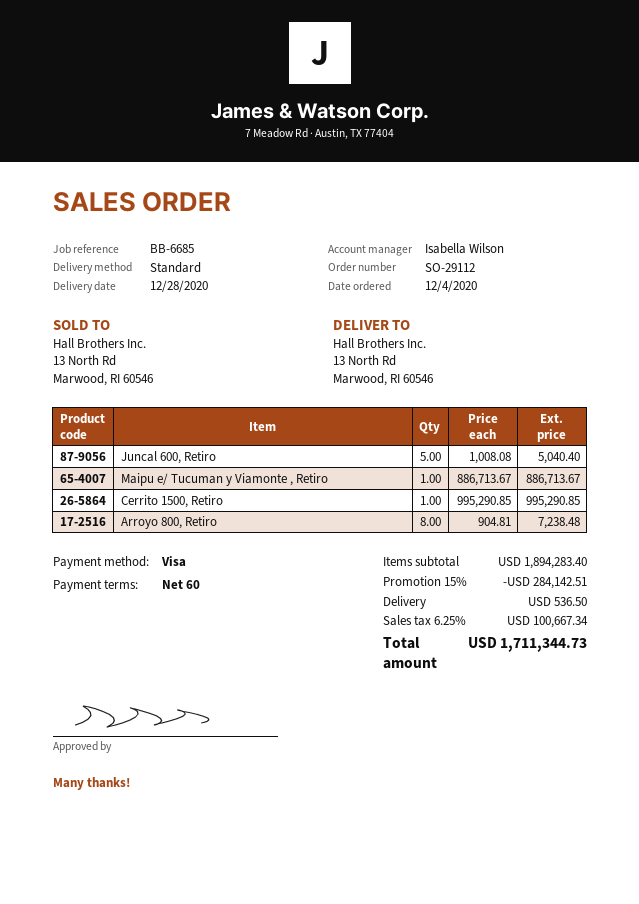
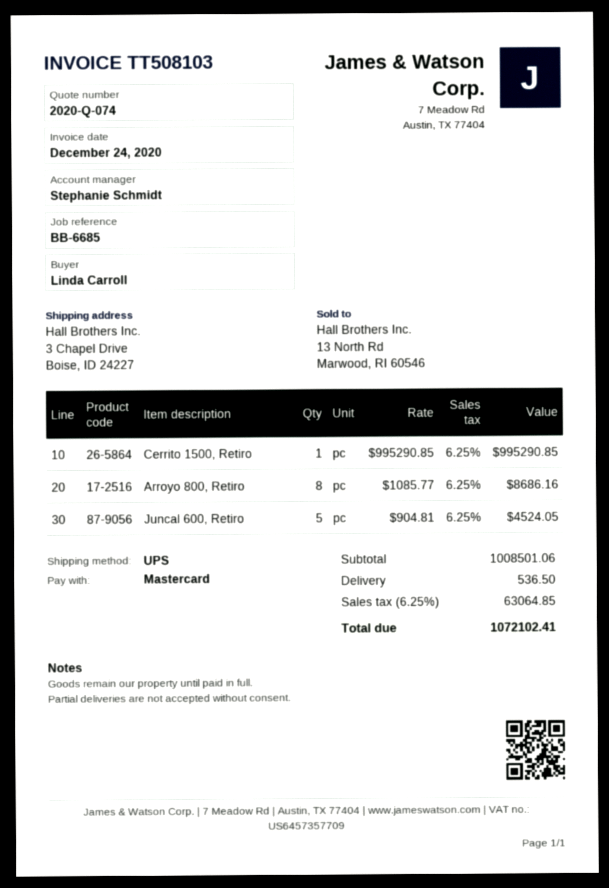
sales rep: Isabella Wilson -> Stephanie Schmidt
payment method: Visa -> Mastercard
shipping method: standard -> UPS
ship to: 13 North Rd, Marwood, RI 60546 -> 3 Chapel Drive, Boise, ID 24227
Juncal 600, Retiro: 5 x 1008.08 = 5040.40 -> 5 x 904.81 = 4524.05
Maipu e/ Tucuman y Viamonte , Retiro: 1 x 886713.67 = 886713.67 -> none
Arroyo 800, Retiro: 8 x 904.81 = 7238.48 -> 8 x 1085.77 = 8686.16
subtotal: 1894283.40 -> 1008501.06
discount: 15% = 284142.51 -> none
tax: 6.25% = 100667.34 -> 6.25% = 63064.85
total: 1711344.73 -> 1072102.41

